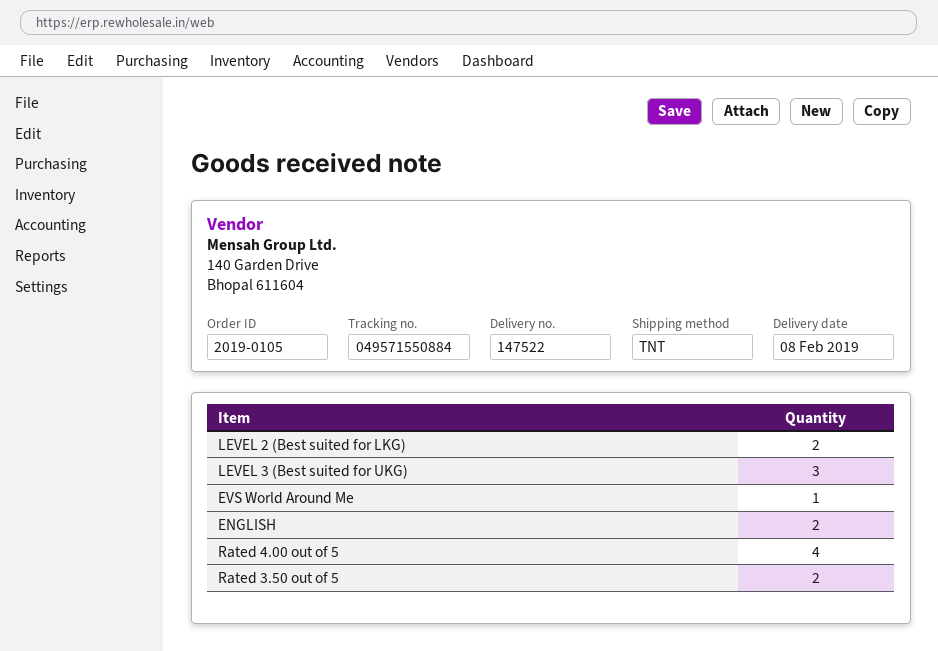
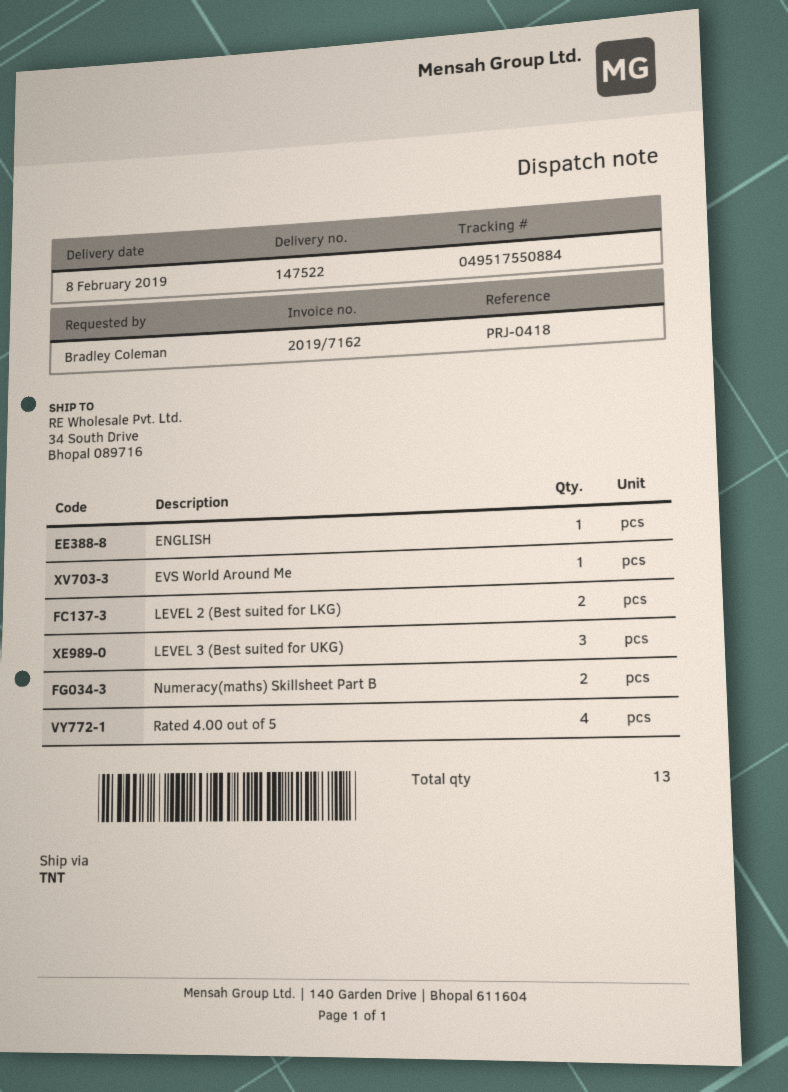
tracking number: 049571550884 -> 049517550884
ENGLISH: 2 -> 1
Rated 3.50 out of 5: 2 -> none
Numeracy(maths) Skillsheet Part B: none -> 2

